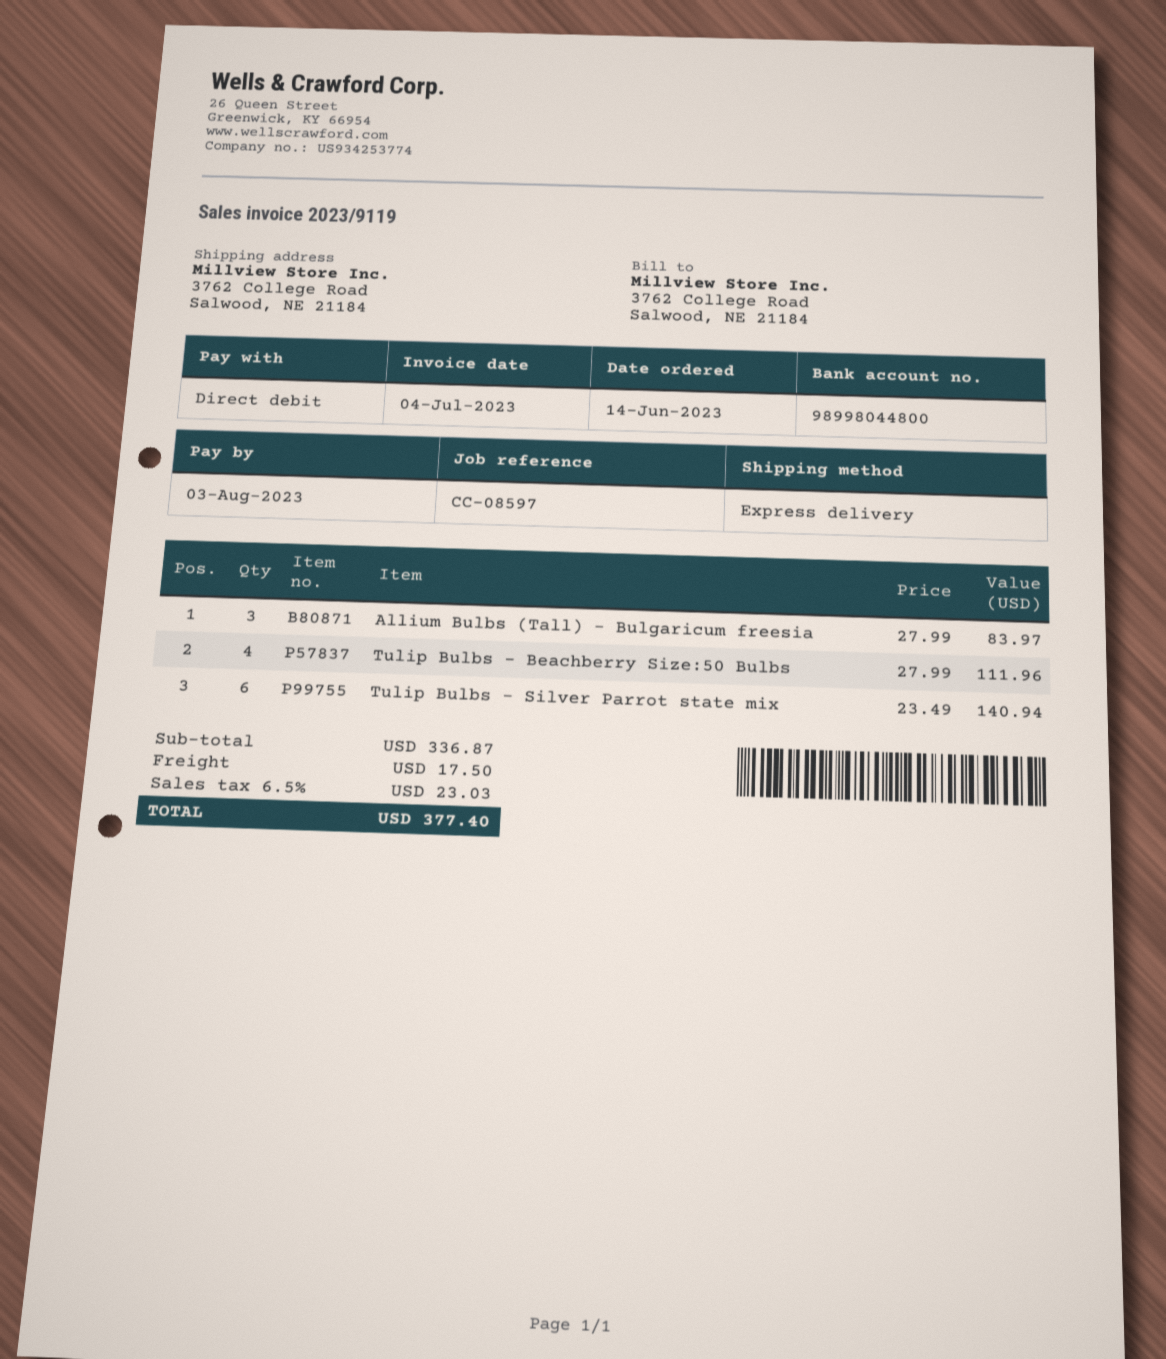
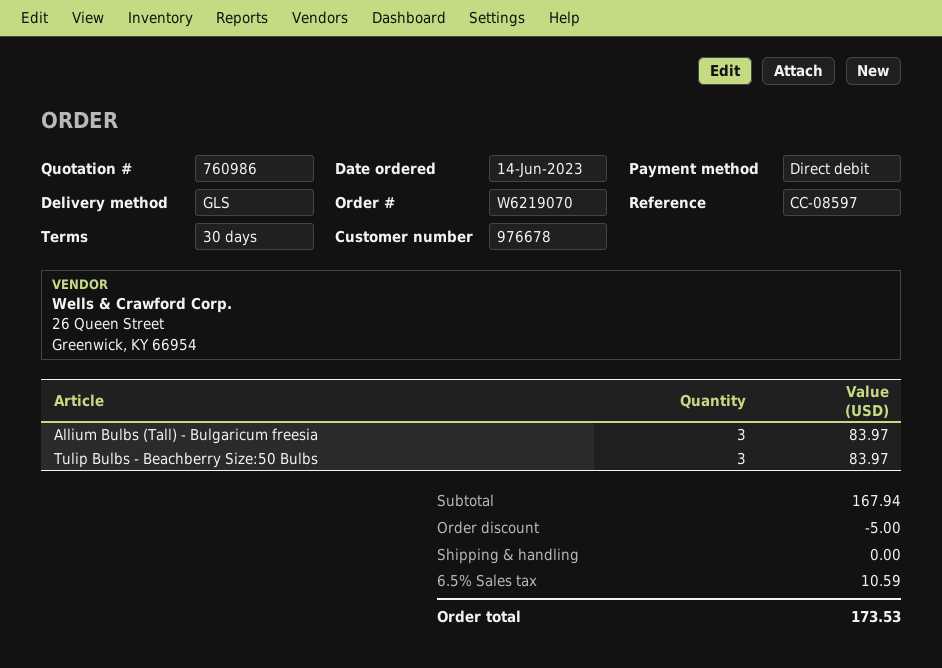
shipping method: express -> GLS
Tulip Bulbs - Beachberry Size:50 Bulbs: 4 for 111.96 -> 3 for 83.97
Tulip Bulbs - Silver Parrot state mix: 6 for 140.94 -> none
subtotal: 336.87 -> 167.94
discount: none -> 5.00
shipping: 17.50 -> 0.00
tax: 6.5% = 23.03 -> 6.5% = 10.59
total: 377.40 -> 173.53

